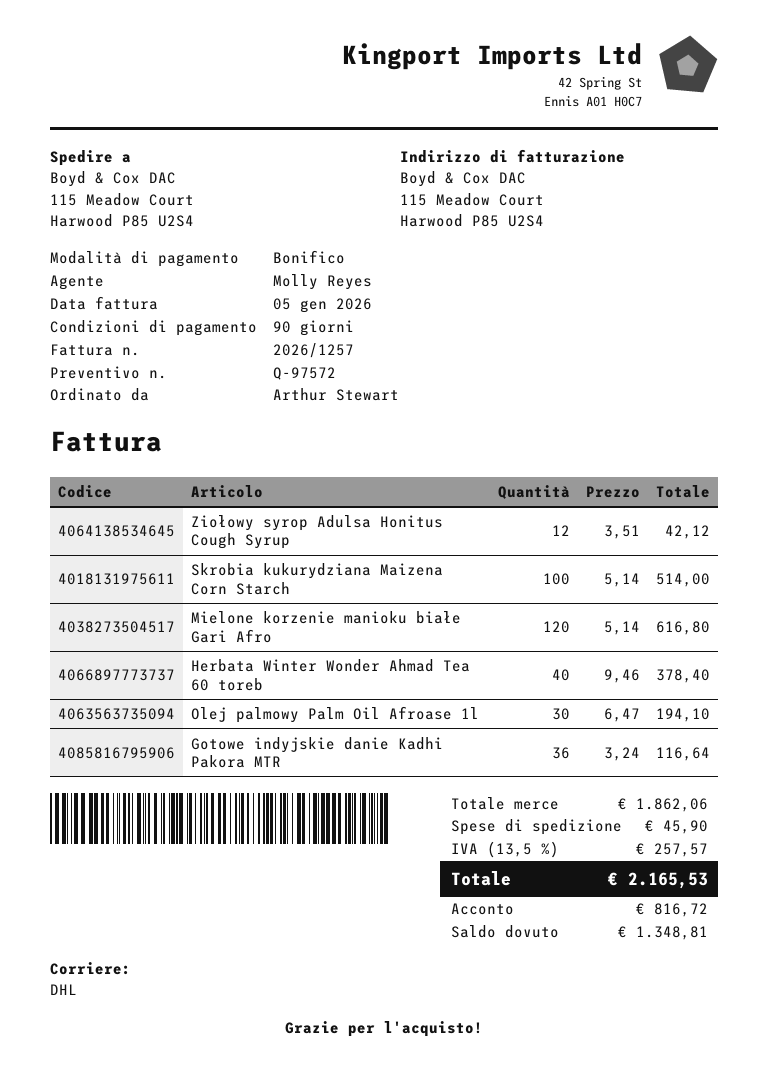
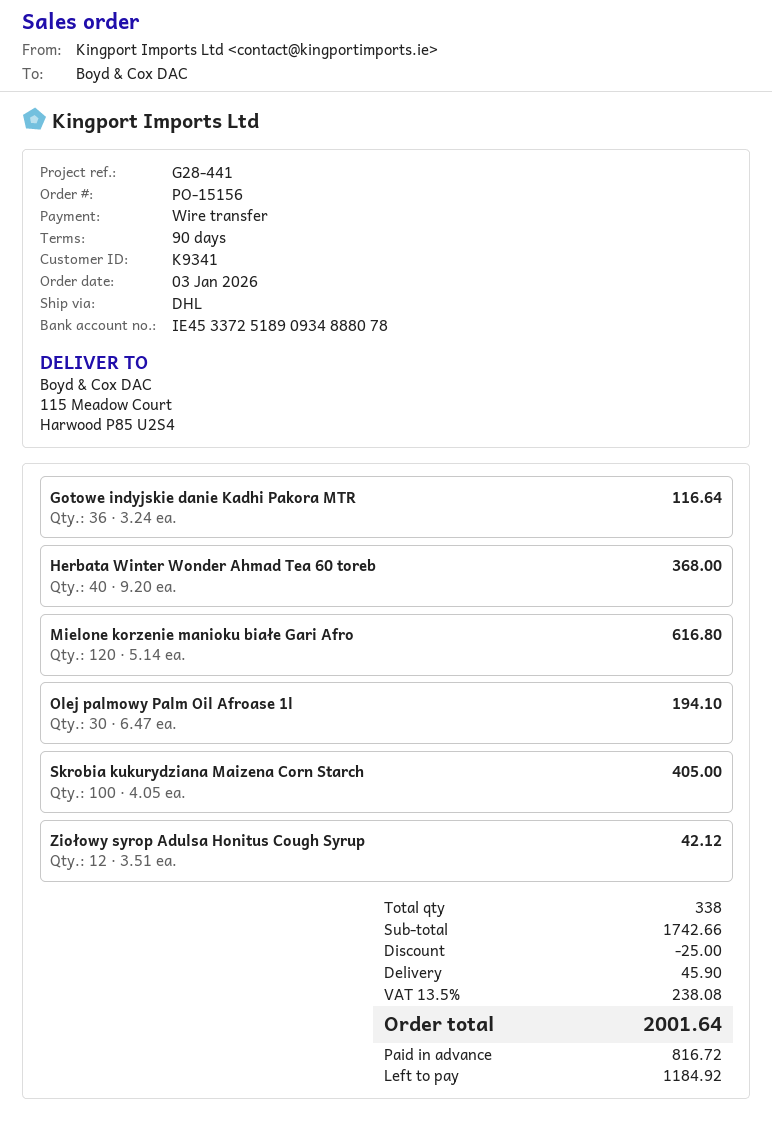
Skrobia kukurydziana Maizena Corn Starch: 100 x 5.14 = 514.00 -> 100 x 4.05 = 405.00
Herbata Winter Wonder Ahmad Tea 60 toreb: 40 x 9.46 = 378.40 -> 40 x 9.20 = 368.00
subtotal: 1862.06 -> 1742.66
discount: none -> 25.00
tax: 13.5% = 257.57 -> 13.5% = 238.08
total: 2165.53 -> 2001.64
balance: 1348.81 -> 1184.92

